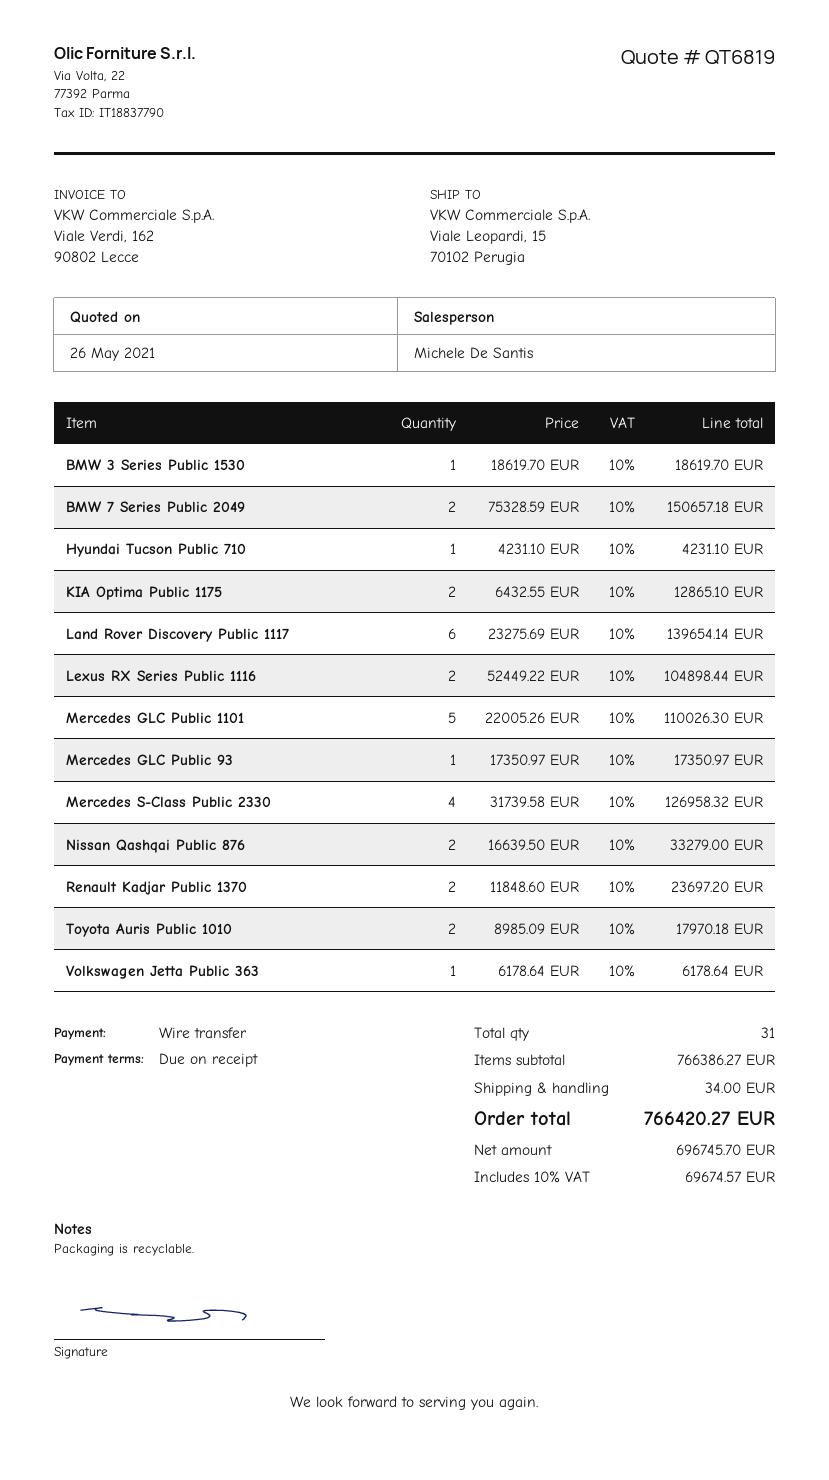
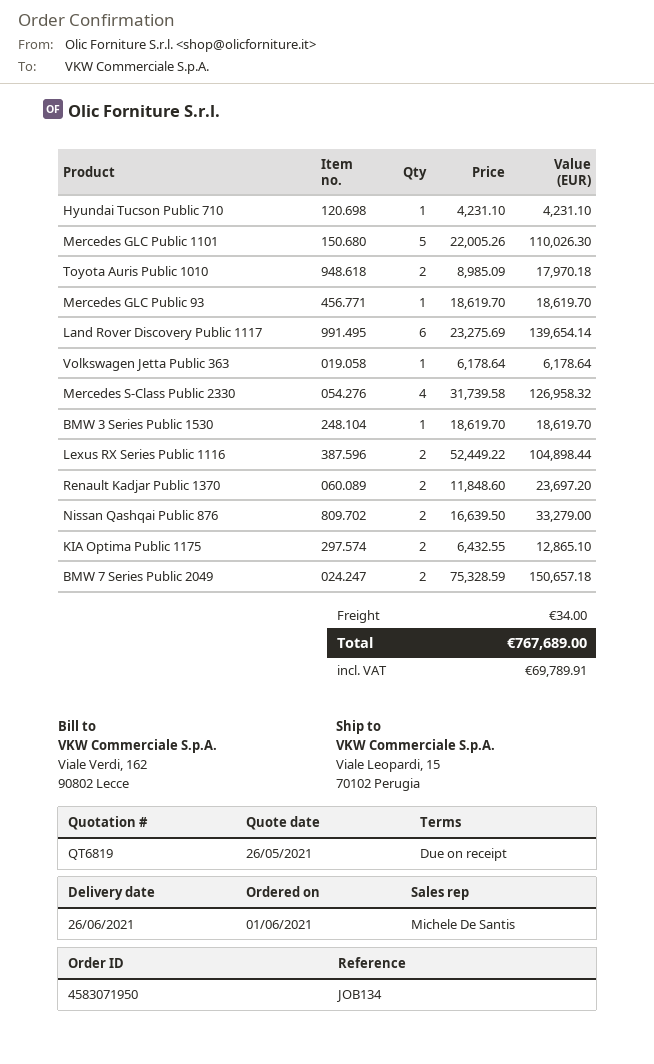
Mercedes GLC Public 93: 1 x 17350.97 = 17350.97 -> 1 x 18619.70 = 18619.70
tax: 69674.57 -> 69789.91
total: 766420.27 -> 767689.00

